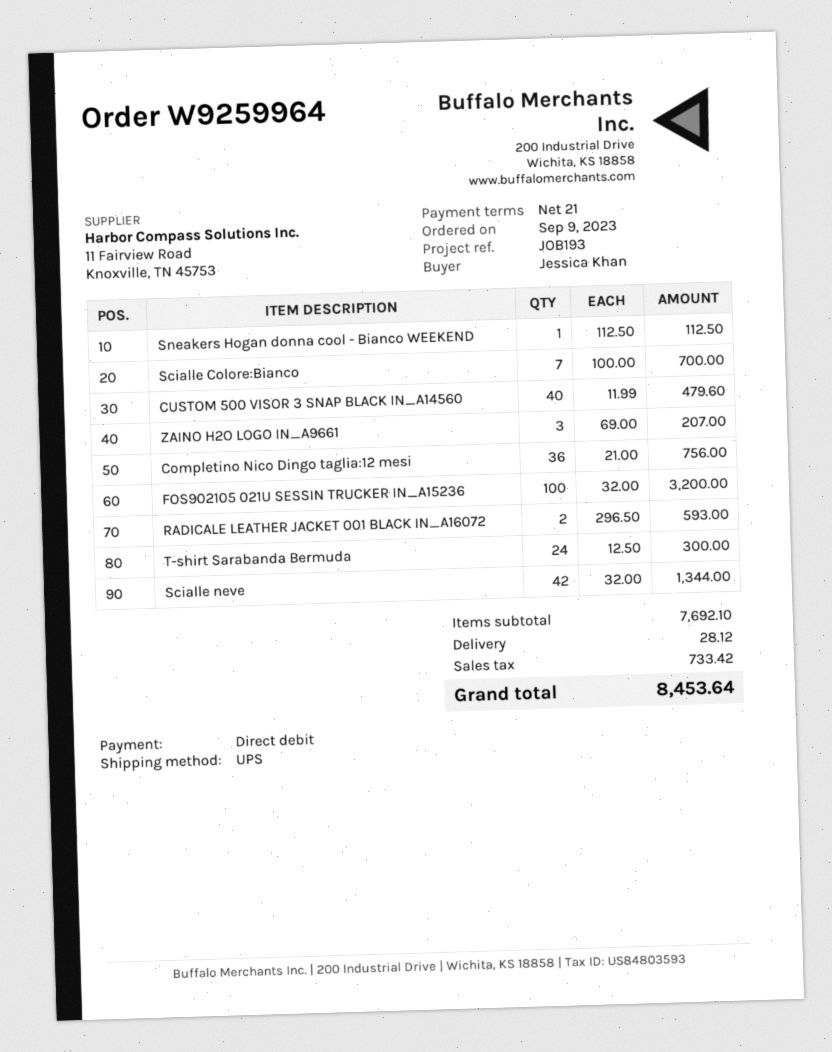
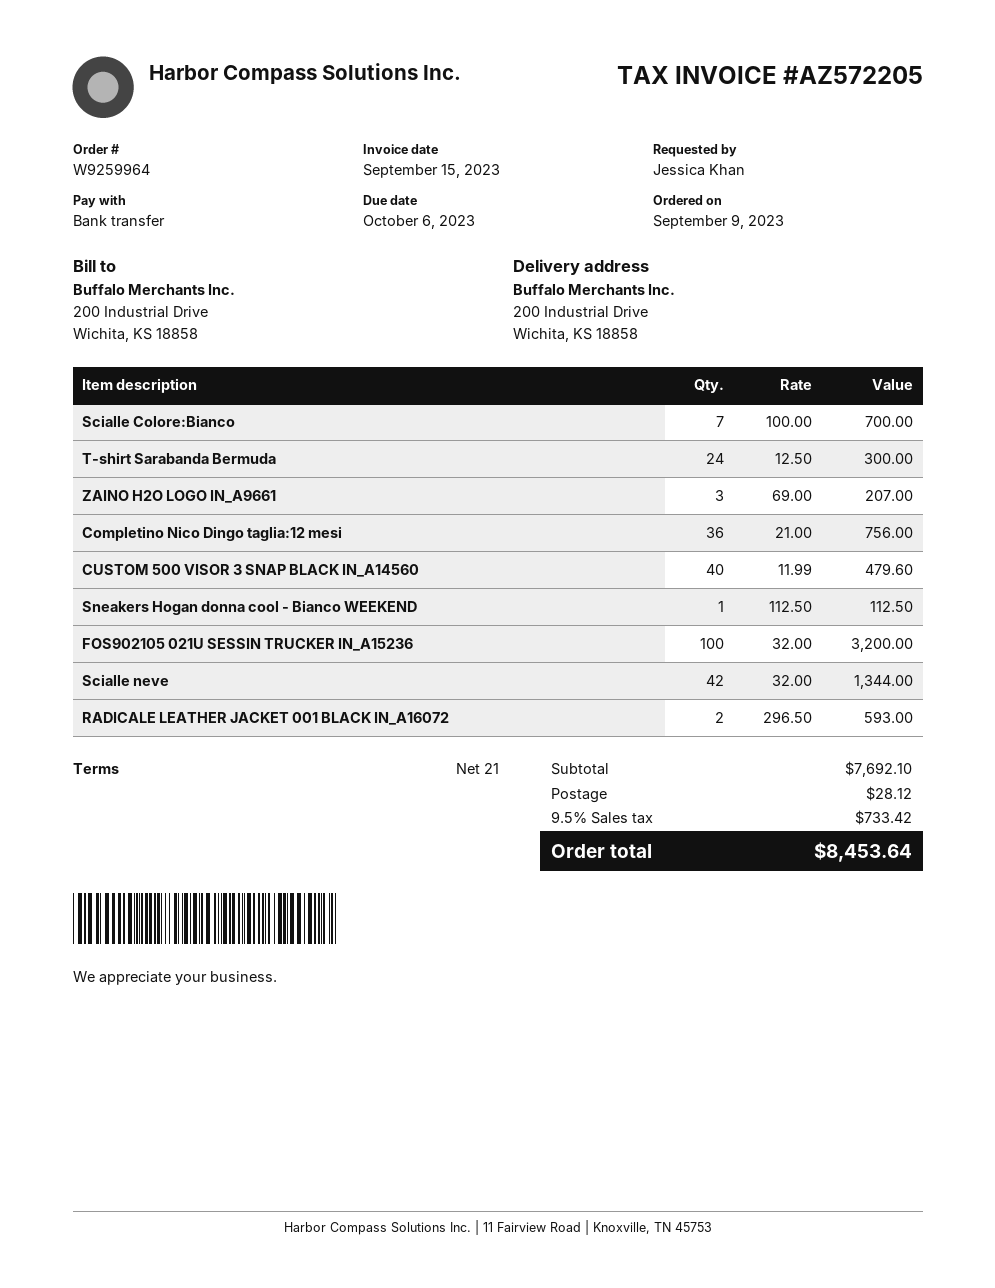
payment method: direct debit -> bank transfer

